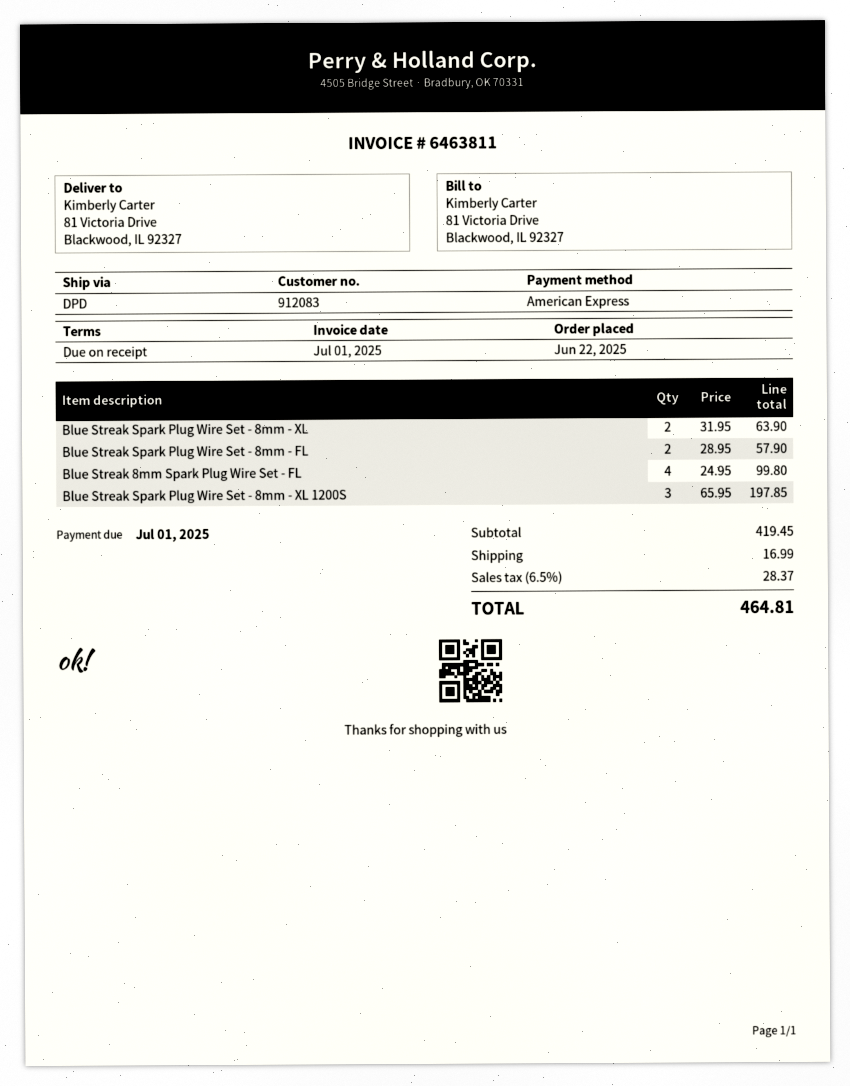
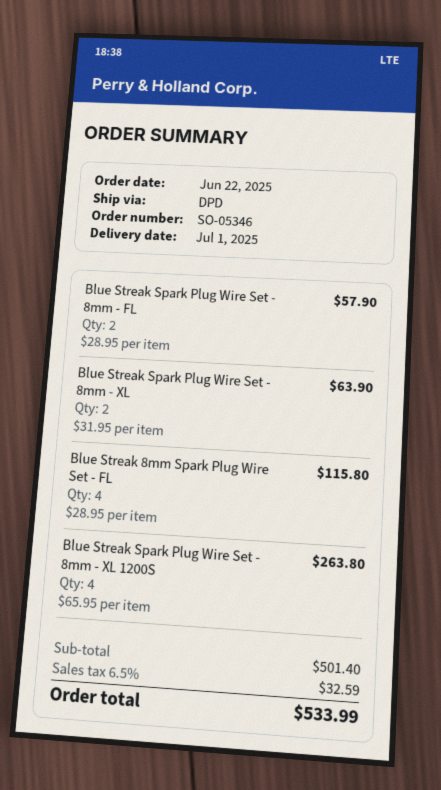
Blue Streak 8mm Spark Plug Wire Set - FL: 4 x 24.95 = 99.80 -> 4 x 28.95 = 115.80
Blue Streak Spark Plug Wire Set - 8mm - XL 1200S: 3 x 65.95 = 197.85 -> 4 x 65.95 = 263.80
subtotal: 419.45 -> 501.40
shipping: 16.99 -> none
tax: 6.5% = 28.37 -> 6.5% = 32.59
total: 464.81 -> 533.99

